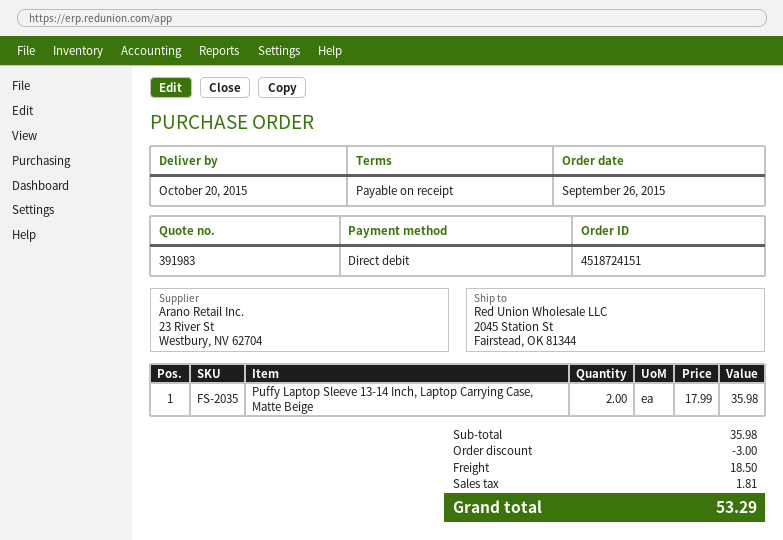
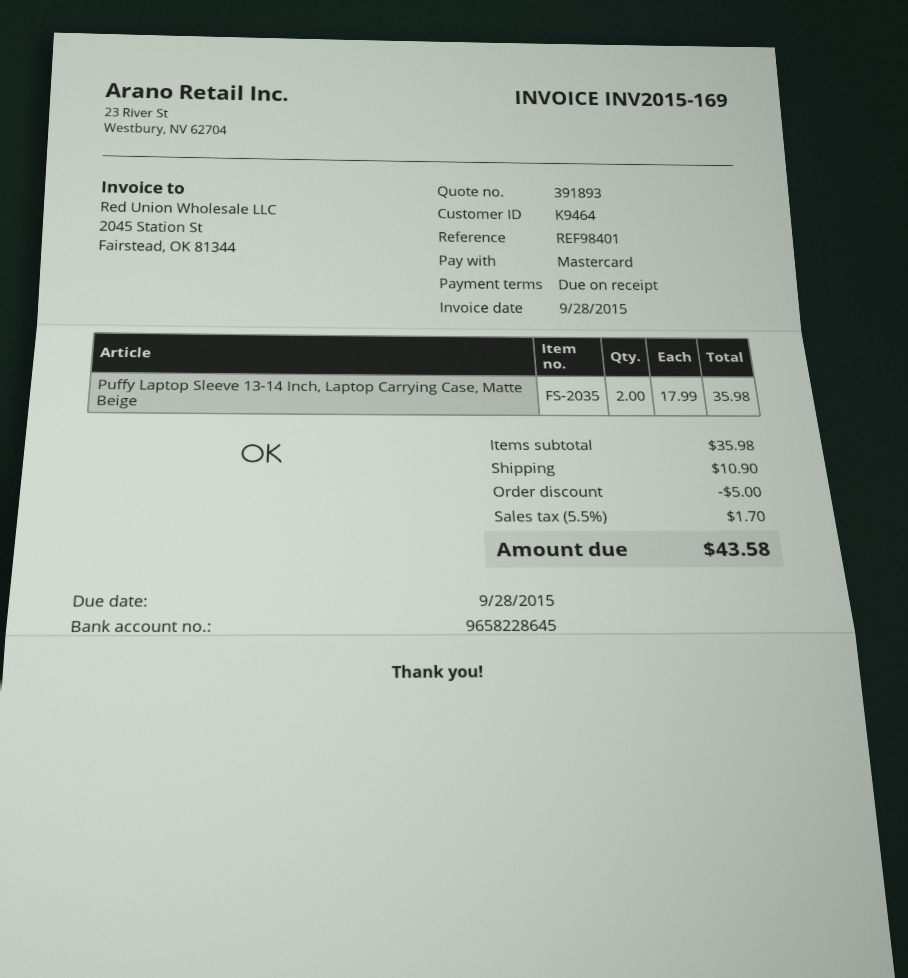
quote number: 391983 -> 391893
payment method: direct debit -> Mastercard
discount: 3.00 -> 5.00
shipping: 18.50 -> 10.90
tax: 1.81 -> 1.70
total: 53.29 -> 43.58

